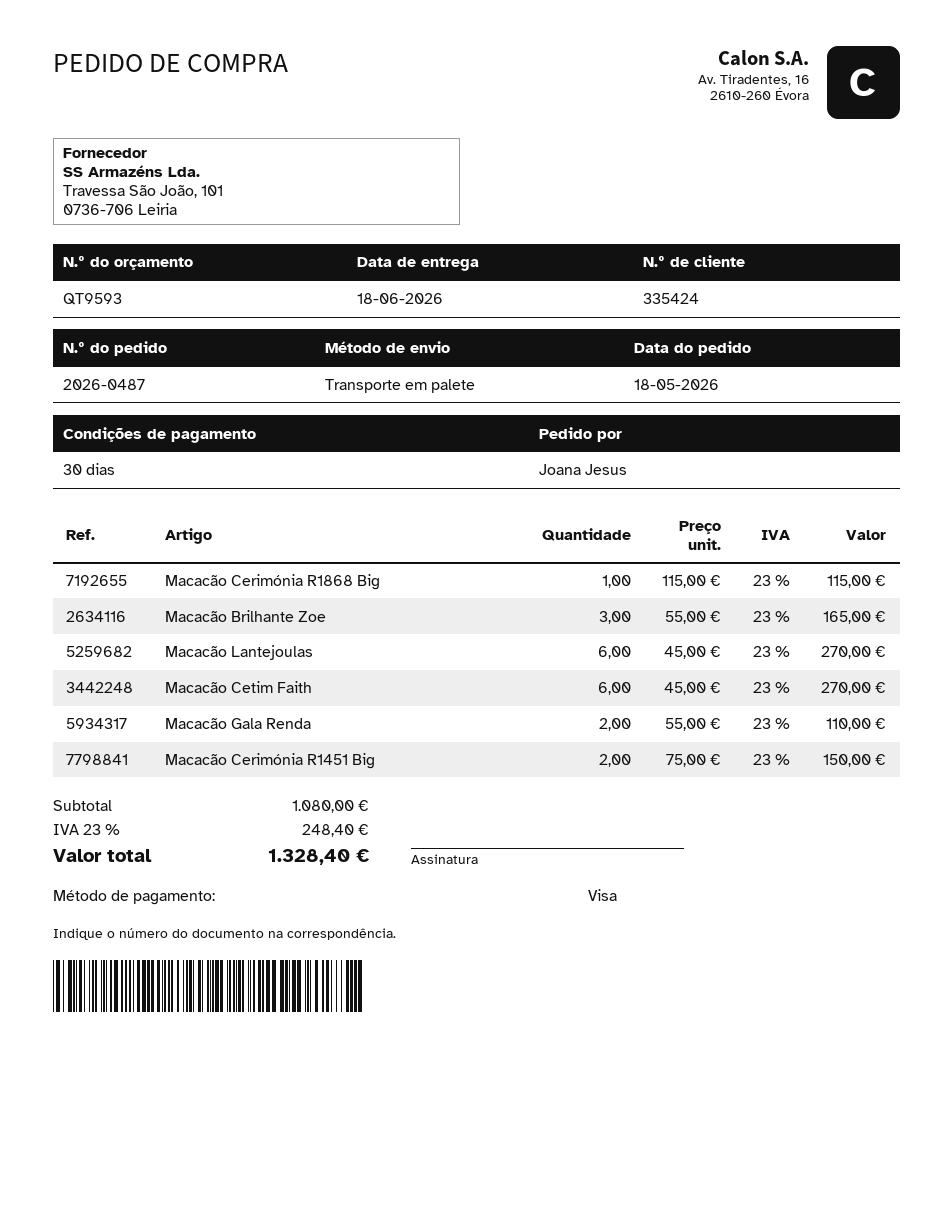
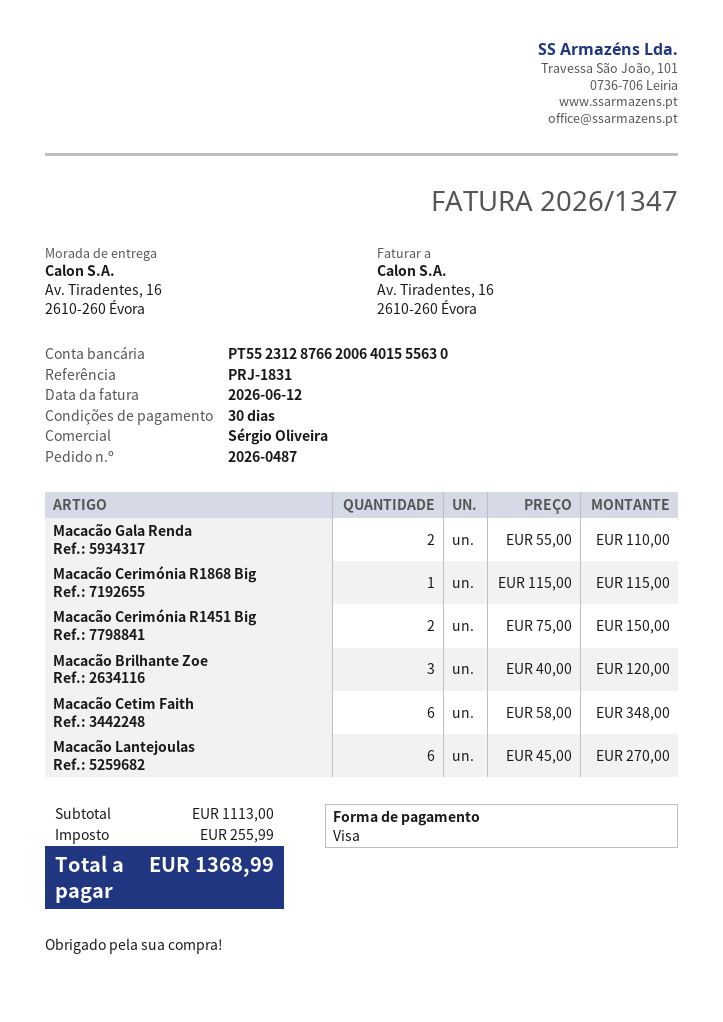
Macacão Brilhante Zoe: 3 x 55.00 = 165.00 -> 3 x 40.00 = 120.00
Macacão Cetim Faith: 6 x 45.00 = 270.00 -> 6 x 58.00 = 348.00
subtotal: 1080.00 -> 1113.00
tax: 248.40 -> 255.99
total: 1328.40 -> 1368.99

